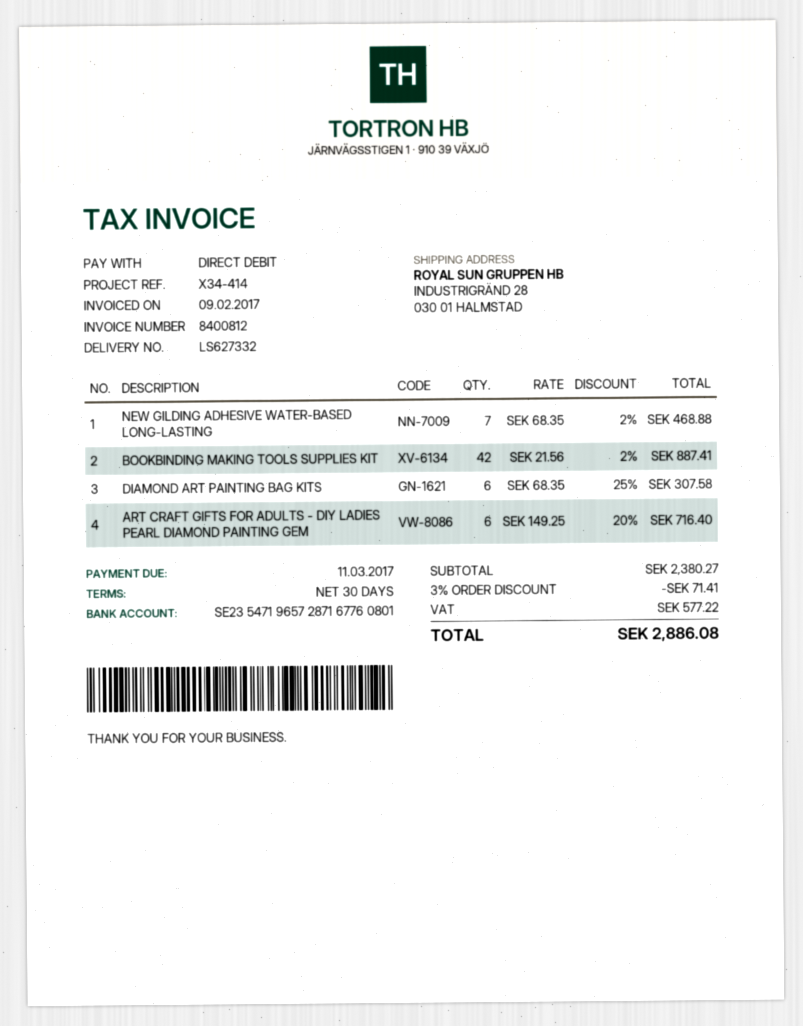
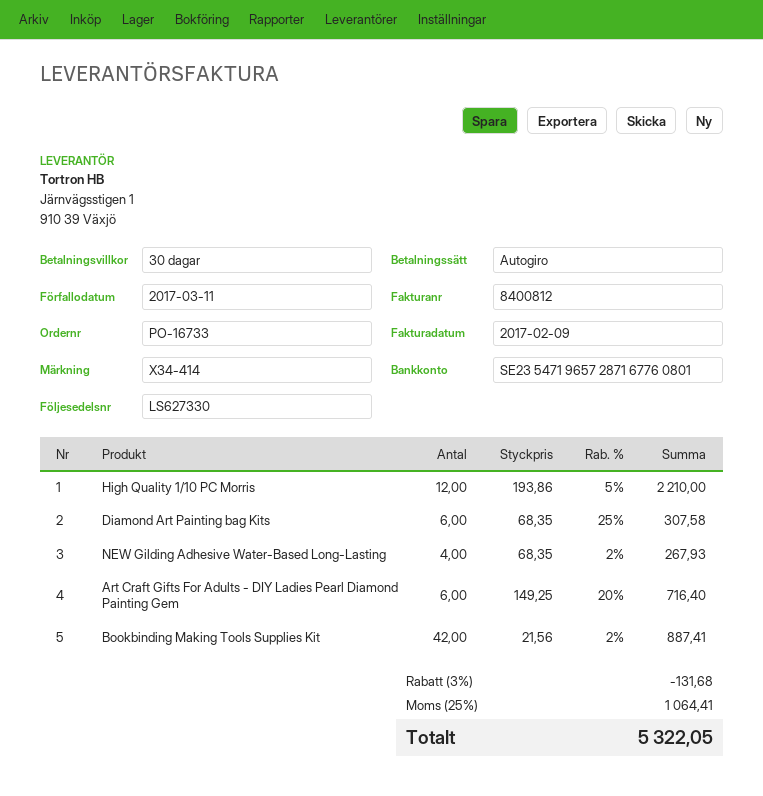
delivery note number: LS627332 -> LS627330
NEW GILDING ADHESIVE WATER-BASED LONG-LASTING: 7 x 68.35 - 2% = 468.88 -> 4 x 68.35 - 2% = 267.93
High Quality 1/10 PC Morris: none -> 12 x 193.86 - 5% = 2210.00
discount: 3% = 71.41 -> 3% = 131.68
tax: 577.22 -> 1064.41
total: 2886.08 -> 5322.05

